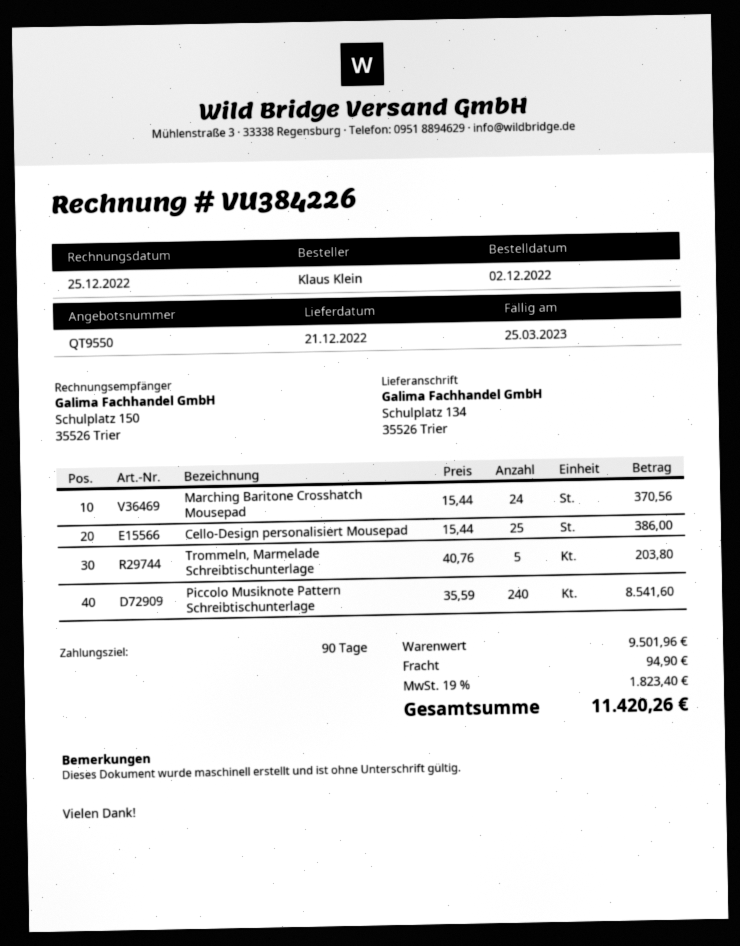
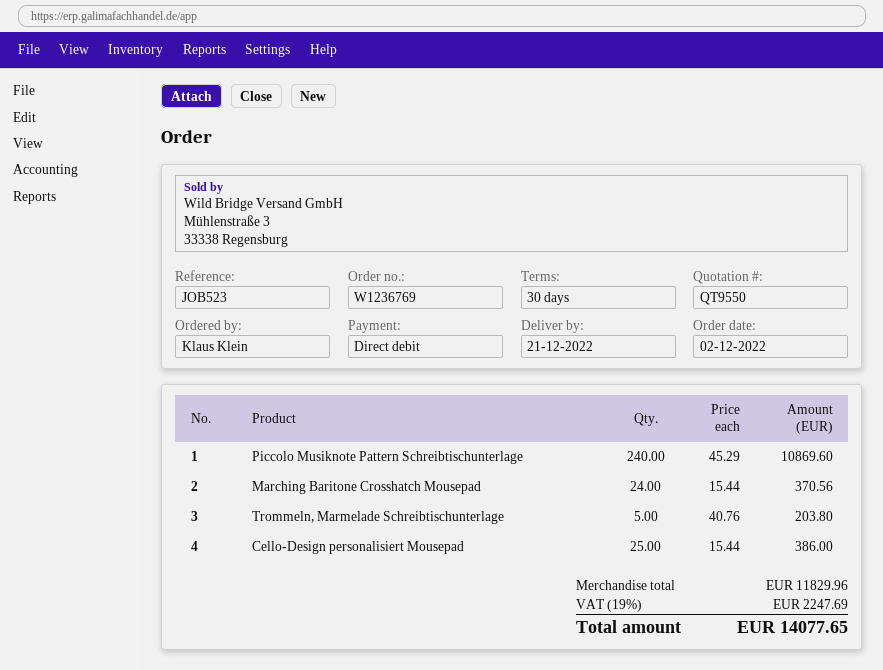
payment terms: 90 days -> 30 days
Piccolo Musiknote Pattern Schreibtischunterlage: 240 x 35.59 = 8541.60 -> 240 x 45.29 = 10869.60
subtotal: 9501.96 -> 11829.96
shipping: 94.90 -> none
tax: 19% = 1823.40 -> 19% = 2247.69
total: 11420.26 -> 14077.65

